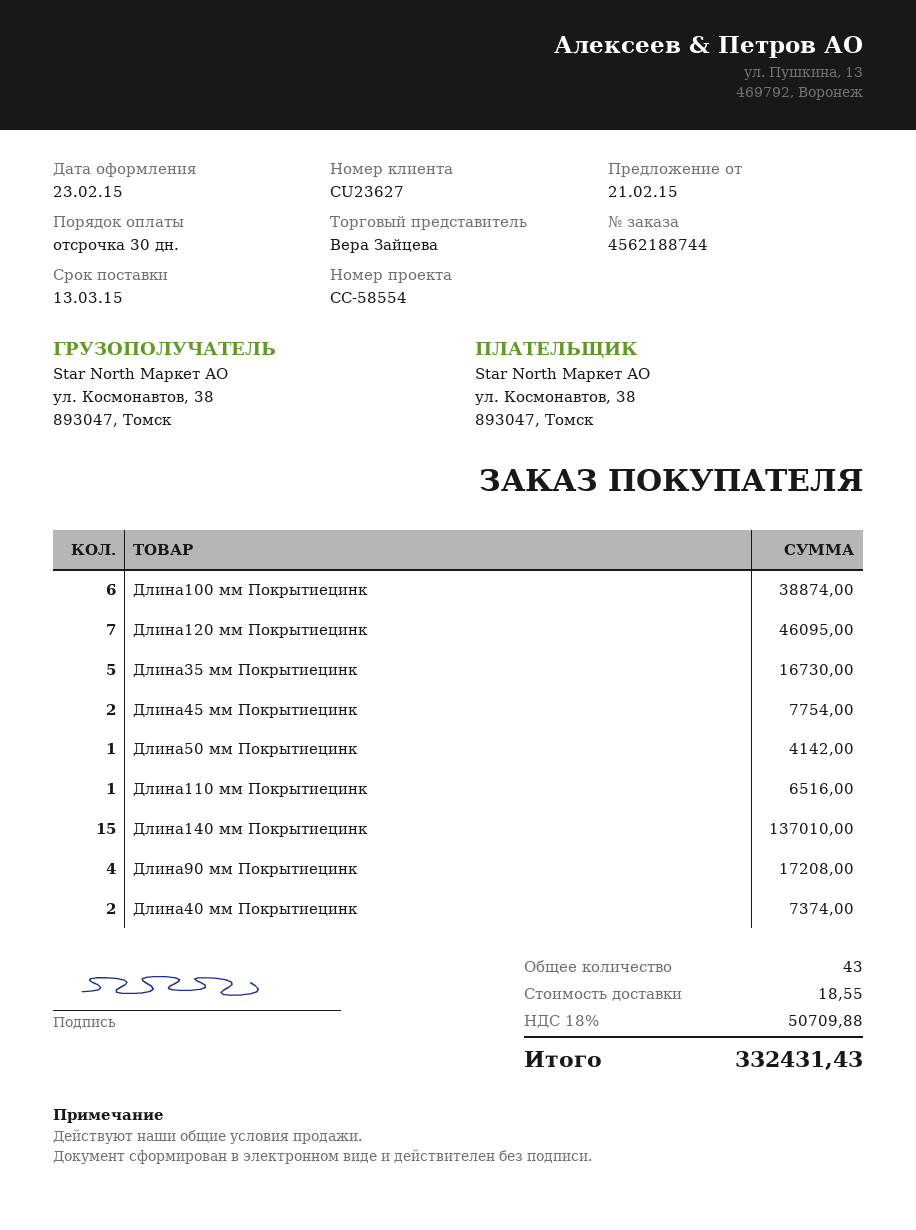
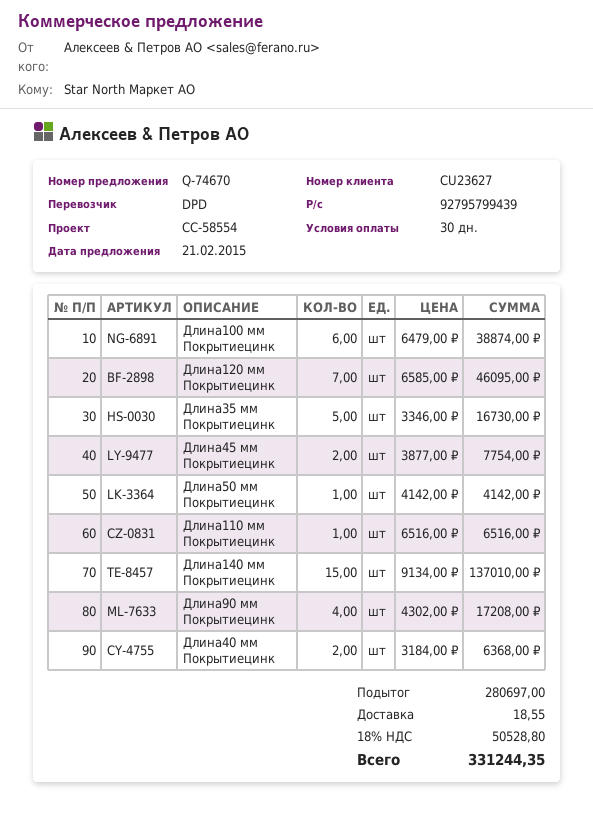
Длина40 мм Покрытиецинк: 2 for 7374.00 -> 2 for 6368.00
tax: 18% = 50709.88 -> 18% = 50528.80
total: 332431.43 -> 331244.35

